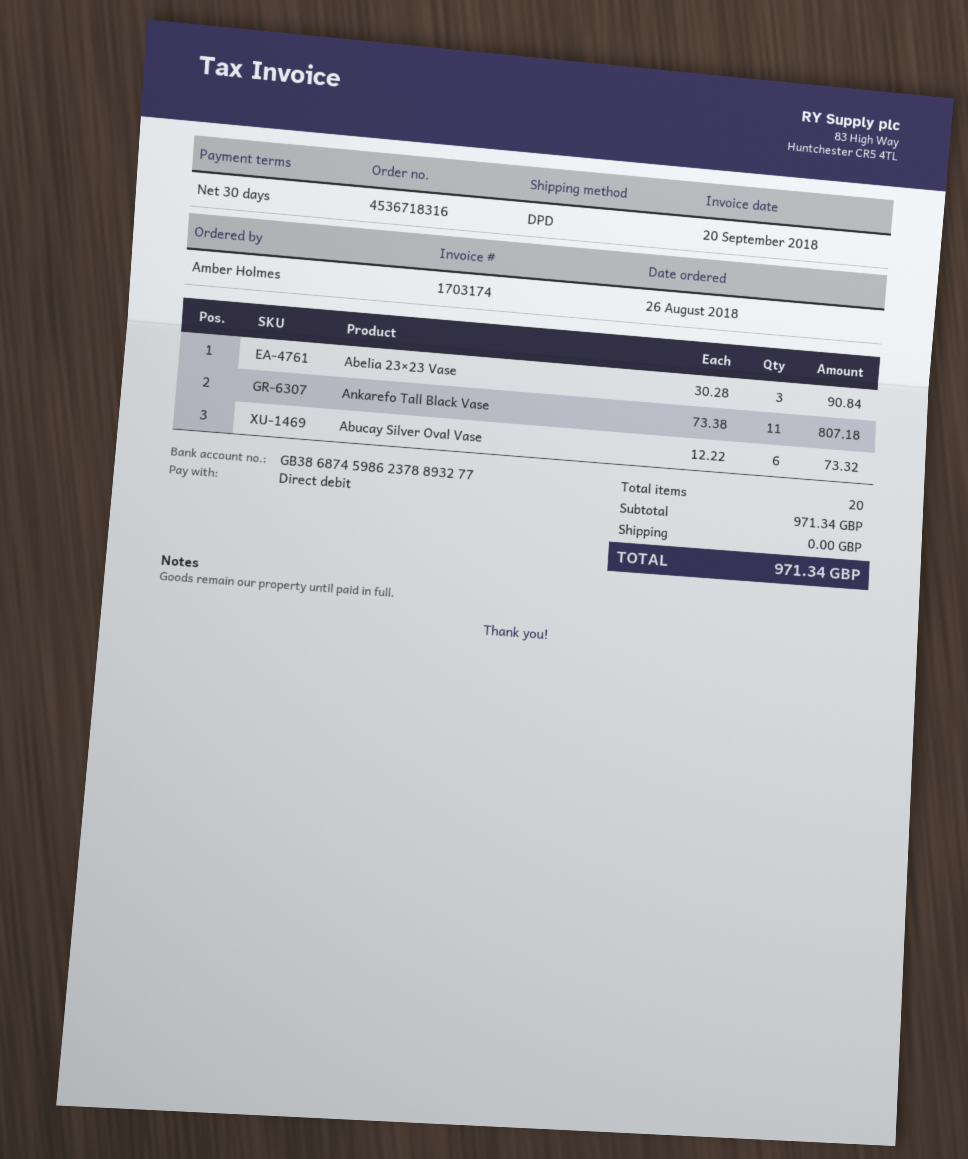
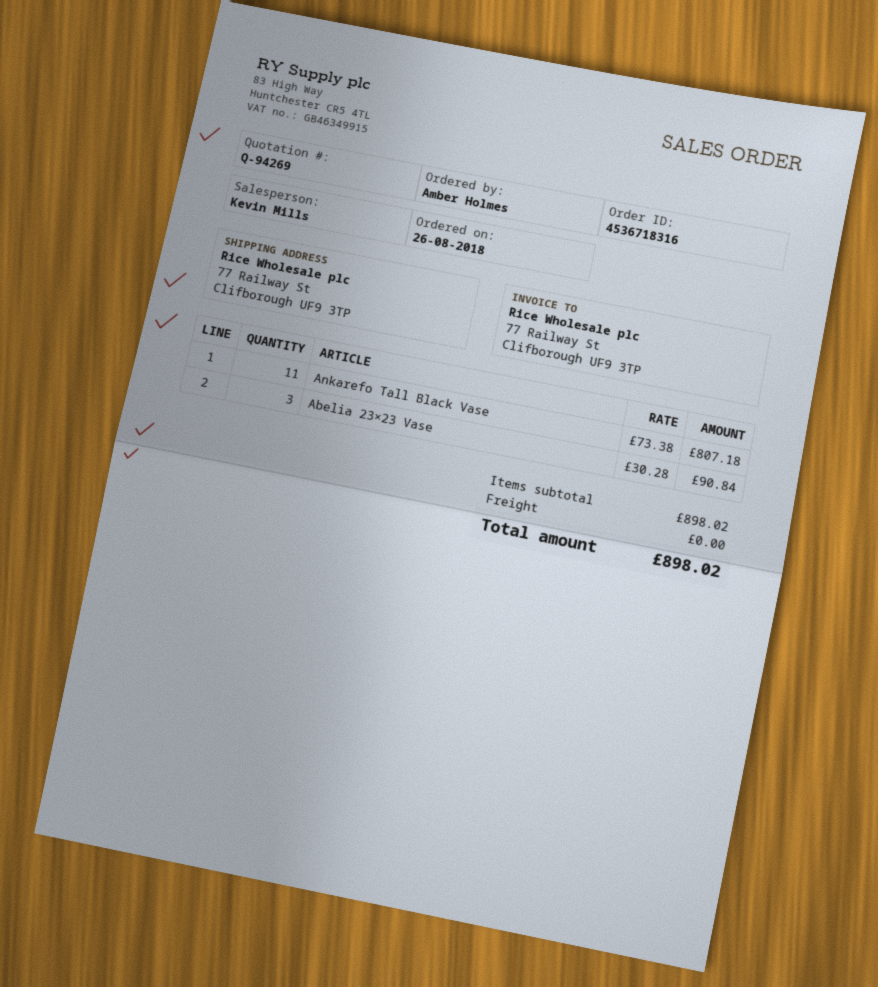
Abucay Silver Oval Vase: 6 x 12.22 = 73.32 -> none
subtotal: 971.34 -> 898.02
total: 971.34 -> 898.02

